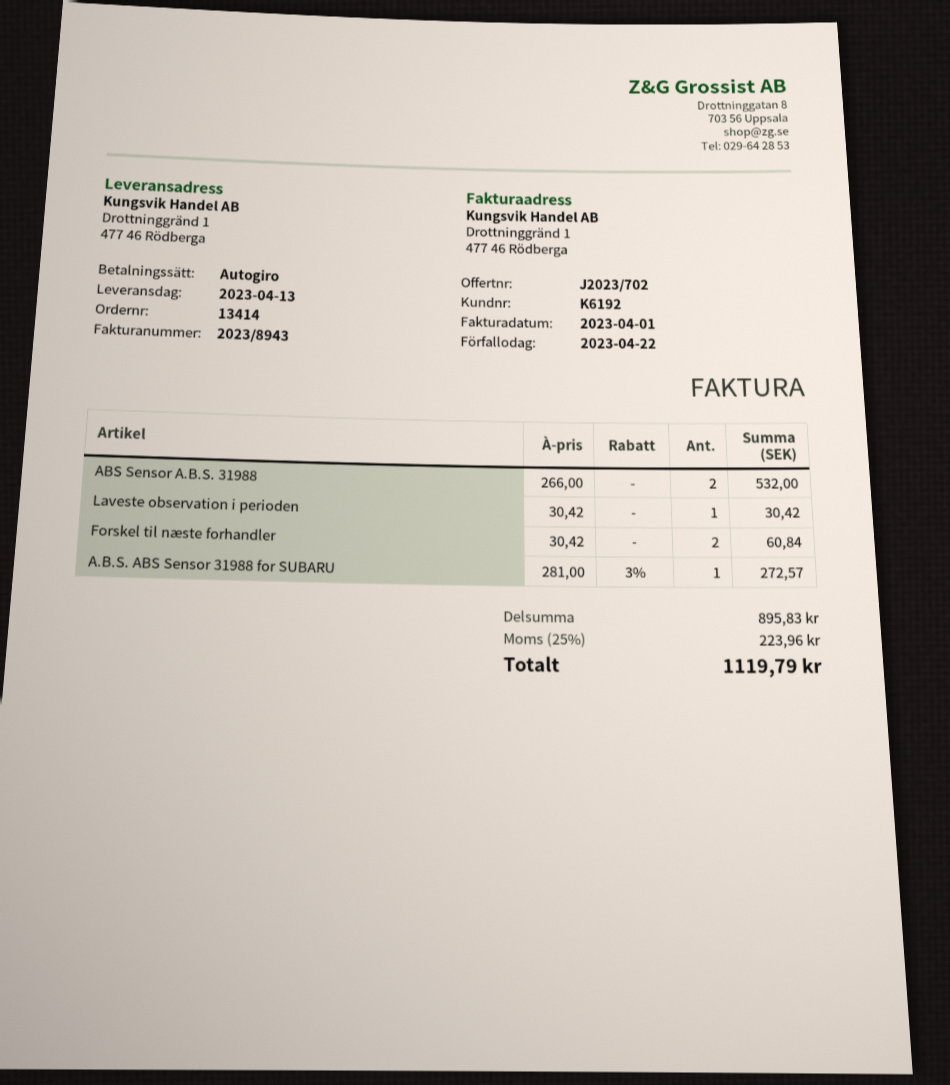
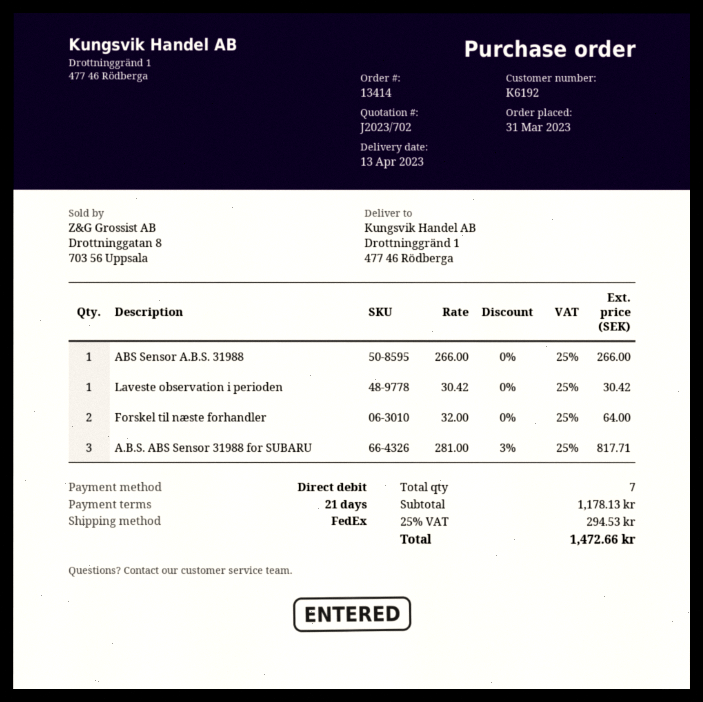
ABS Sensor A.B.S. 31988: 2 x 266.00 = 532.00 -> 1 x 266.00 = 266.00
Forskel til næste forhandler: 2 x 30.42 = 60.84 -> 2 x 32.00 = 64.00
A.B.S. ABS Sensor 31988 for SUBARU: 1 x 281.00 - 3% = 272.57 -> 3 x 281.00 - 3% = 817.71
subtotal: 895.83 -> 1178.13
tax: 25% = 223.96 -> 25% = 294.53
total: 1119.79 -> 1472.66

